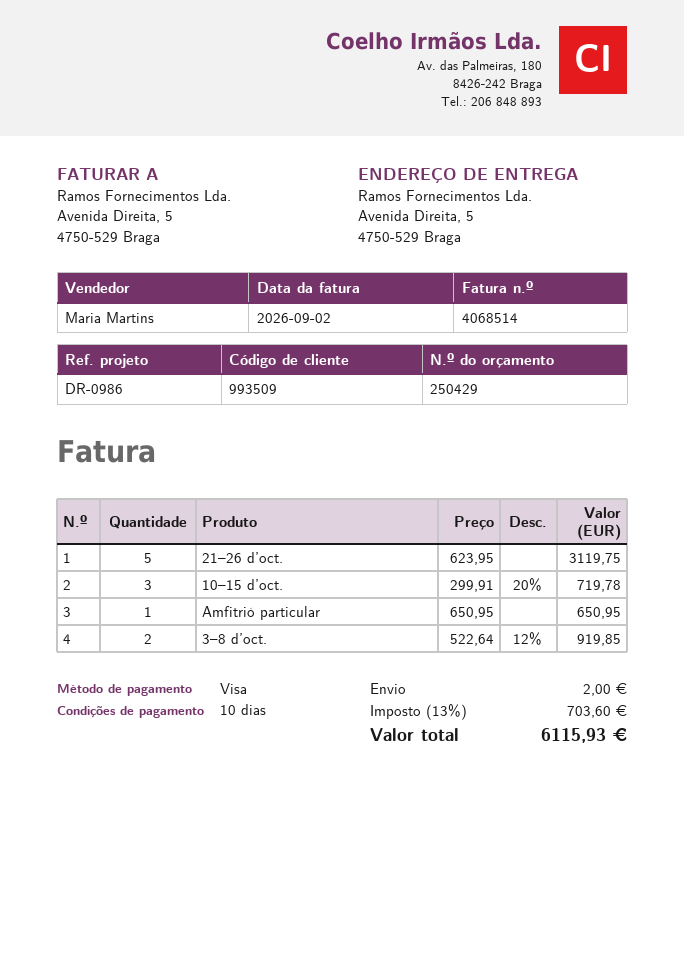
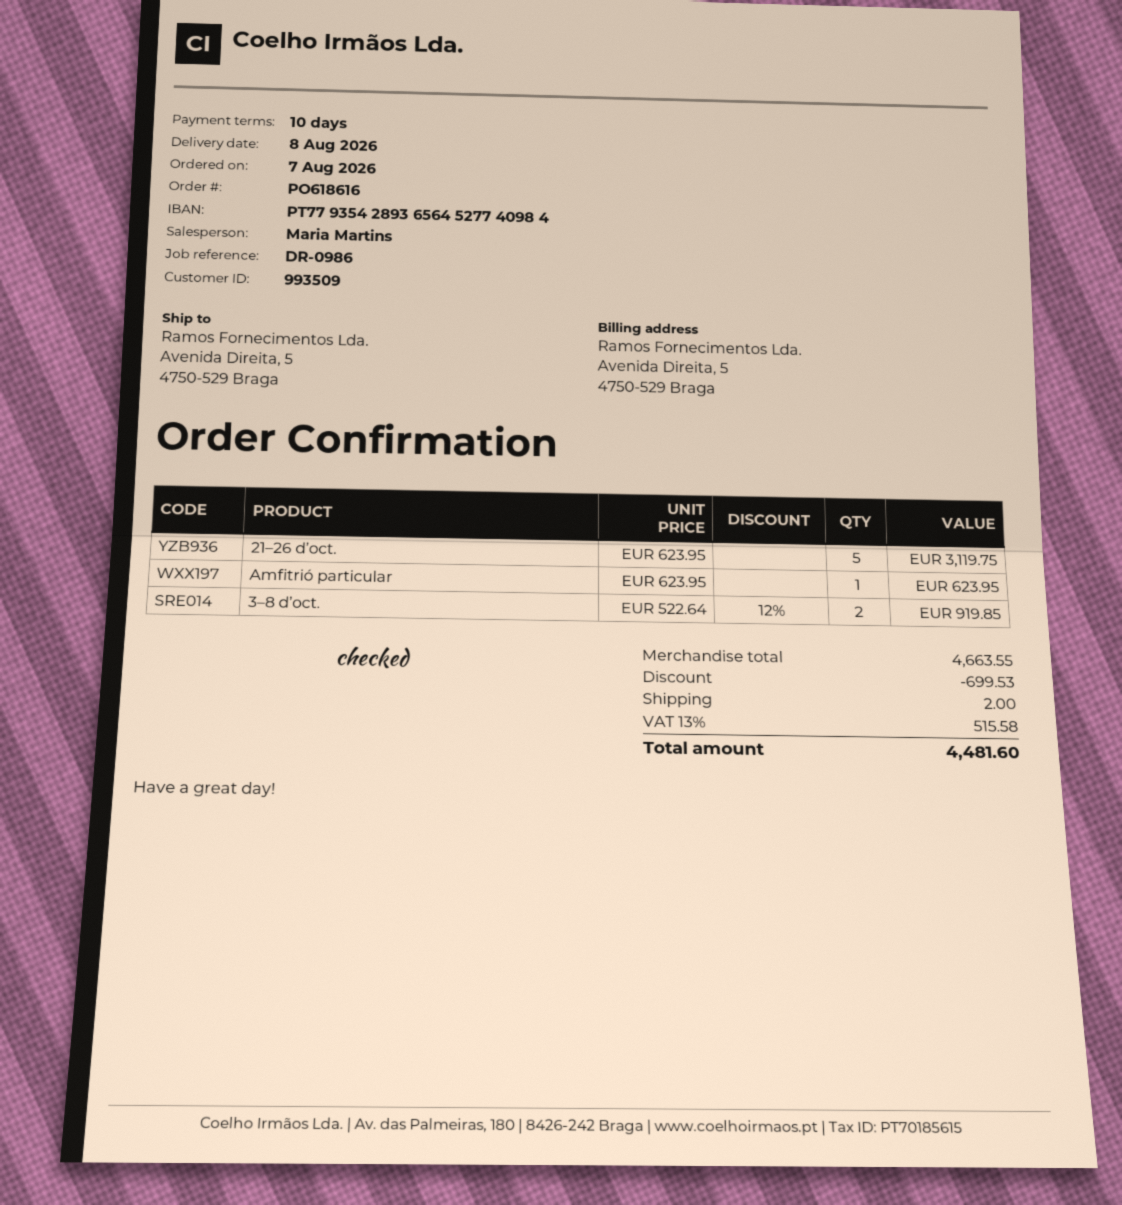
10–15 d’oct.: 3 x 299.91 - 20% = 719.78 -> none
Amfitrió particular: 1 x 650.95 = 650.95 -> 1 x 623.95 = 623.95
discount: none -> 699.53
tax: 13% = 703.60 -> 13% = 515.58
total: 6115.93 -> 4481.60

